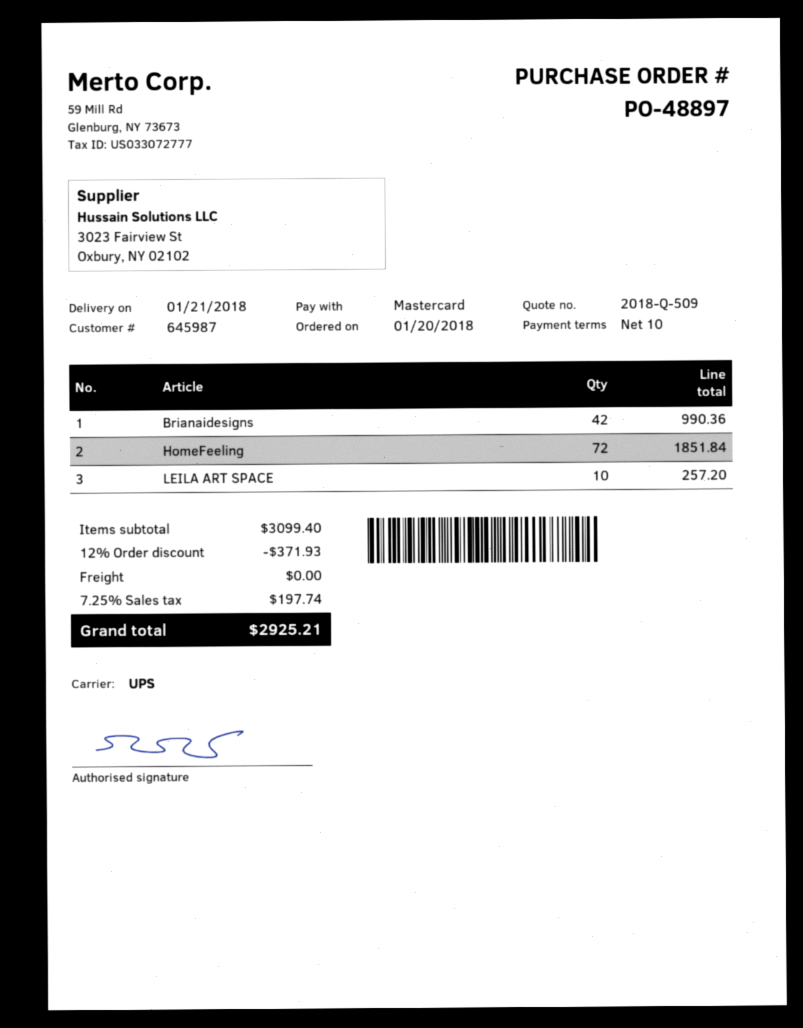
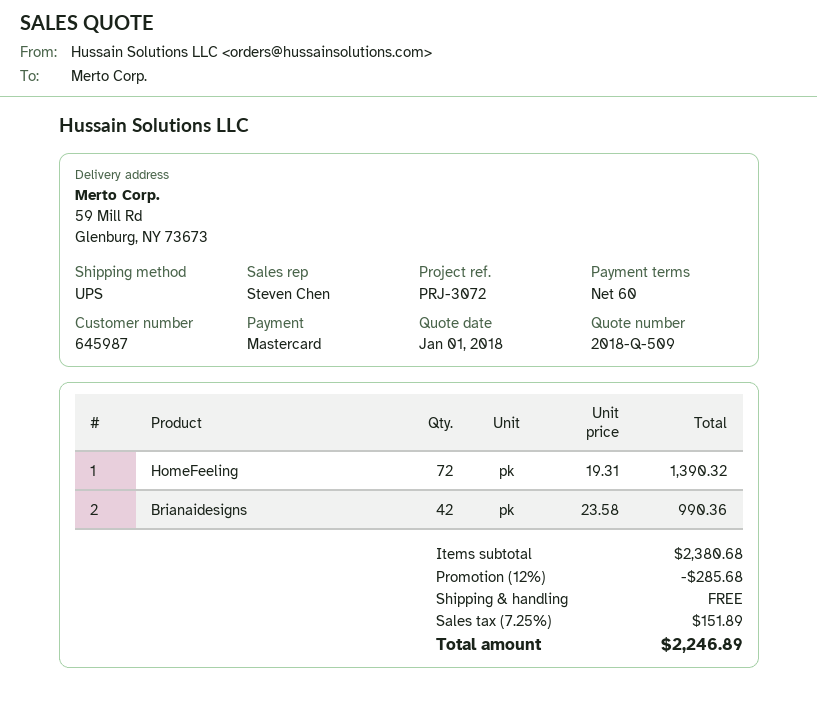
payment terms: 10 days -> 60 days
HomeFeeling: 72 for 1851.84 -> 72 for 1390.32
LEILA ART SPACE: 10 for 257.20 -> none
subtotal: 3099.40 -> 2380.68
discount: 12% = 371.93 -> 12% = 285.68
tax: 7.25% = 197.74 -> 7.25% = 151.89
total: 2925.21 -> 2246.89

